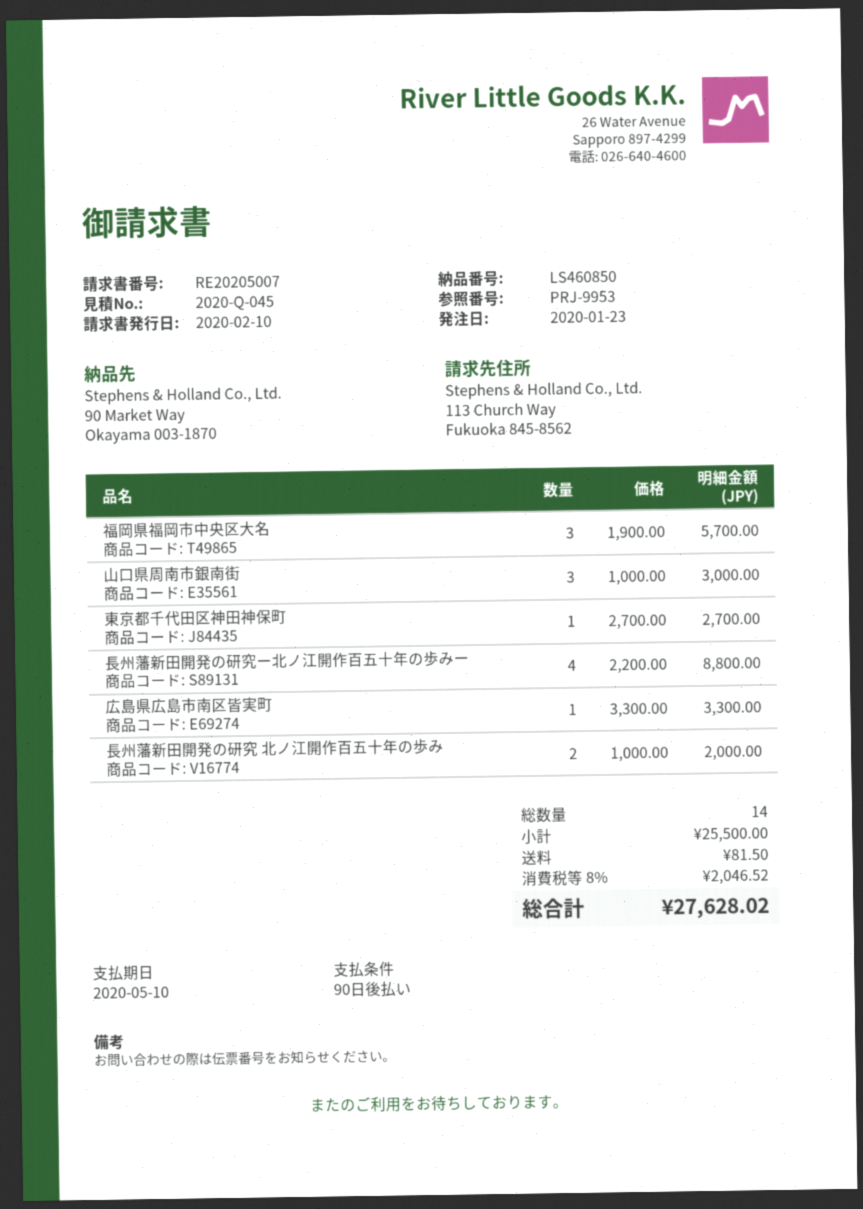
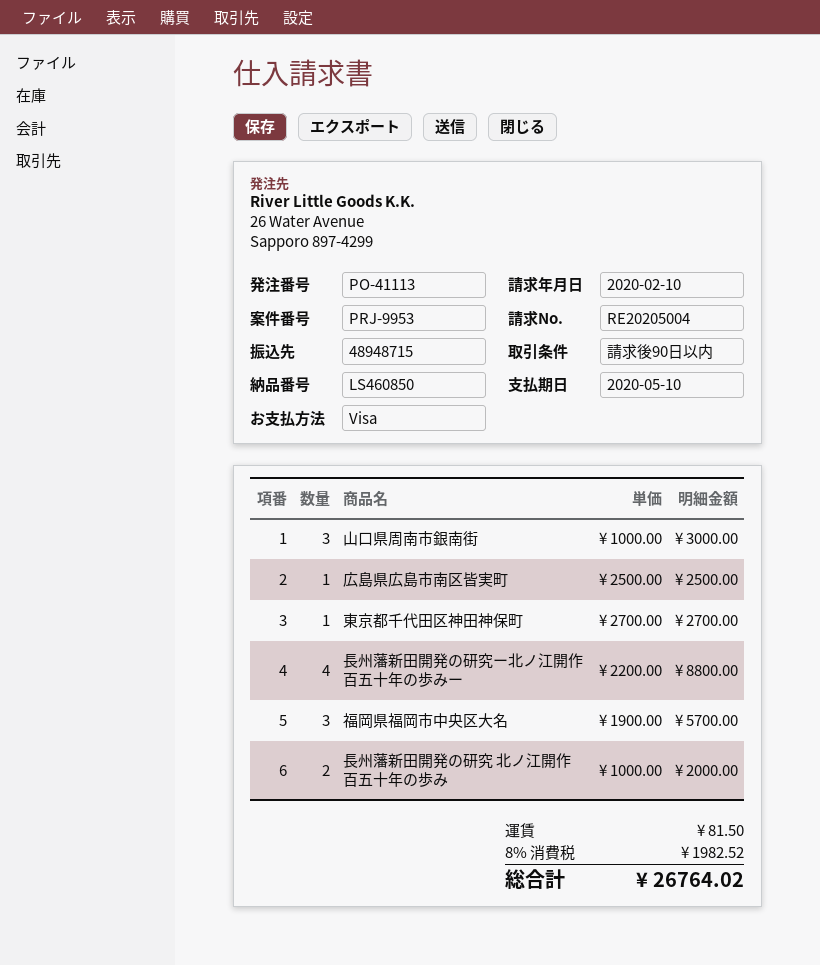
invoice number: RE20205007 -> RE20205004
広島県広島市南区皆実町: 1 x 3300.00 = 3300.00 -> 1 x 2500.00 = 2500.00
tax: 8% = 2046.52 -> 8% = 1982.52
total: 27628.02 -> 26764.02

